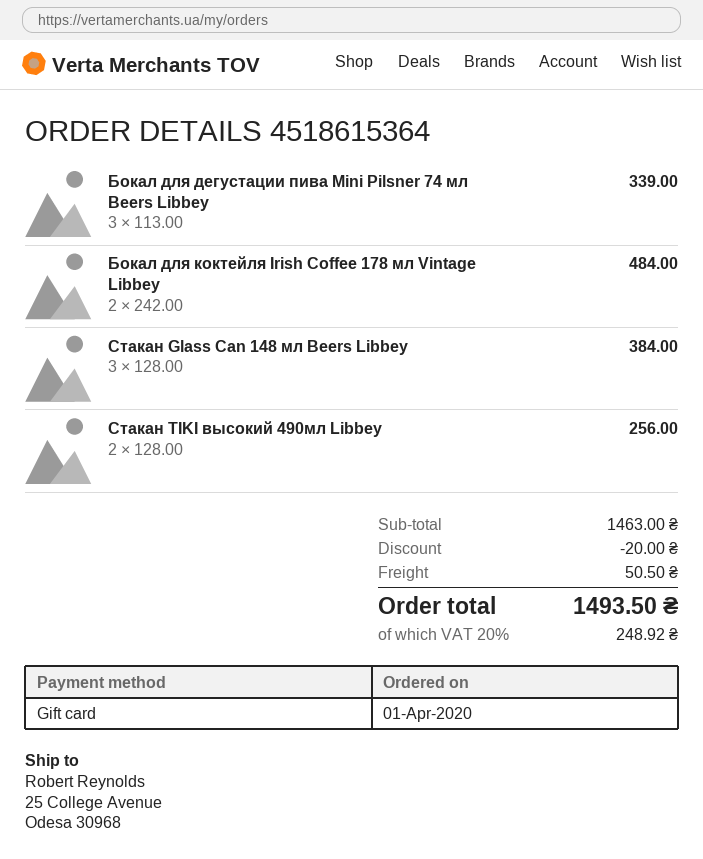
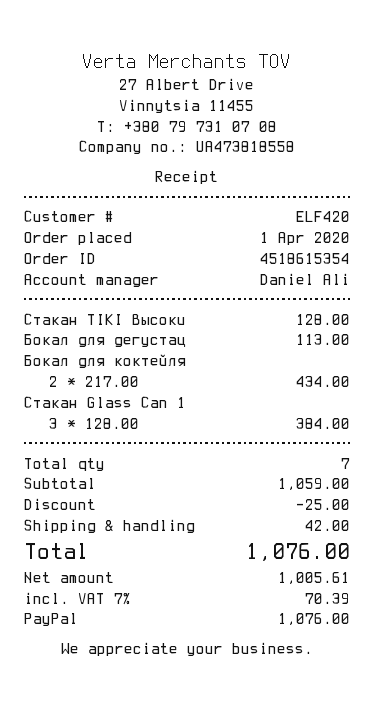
order number: 4518615364 -> 4518615354
payment method: gift card -> PayPal
Бокал для дегустации пива Mini Pilsner 74 мл Beers Libbey: 3 x 113.00 = 339.00 -> 1 x 113.00 = 113.00
Бокал для коктейля Irish Coffee 178 мл Vintage Libbey: 2 x 242.00 = 484.00 -> 2 x 217.00 = 434.00
Стакан TIKI высокий 490мл Libbey: 2 x 128.00 = 256.00 -> 1 x 128.00 = 128.00
subtotal: 1463.00 -> 1059.00
discount: 20.00 -> 25.00
shipping: 50.50 -> 42.00
tax: 20% = 248.92 -> 7% = 70.39
total: 1493.50 -> 1076.00

